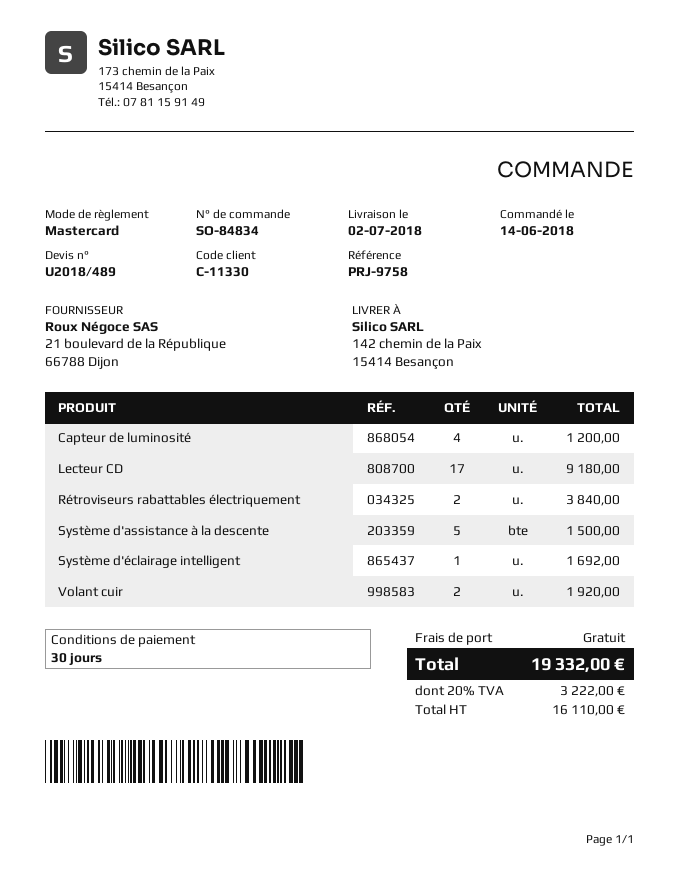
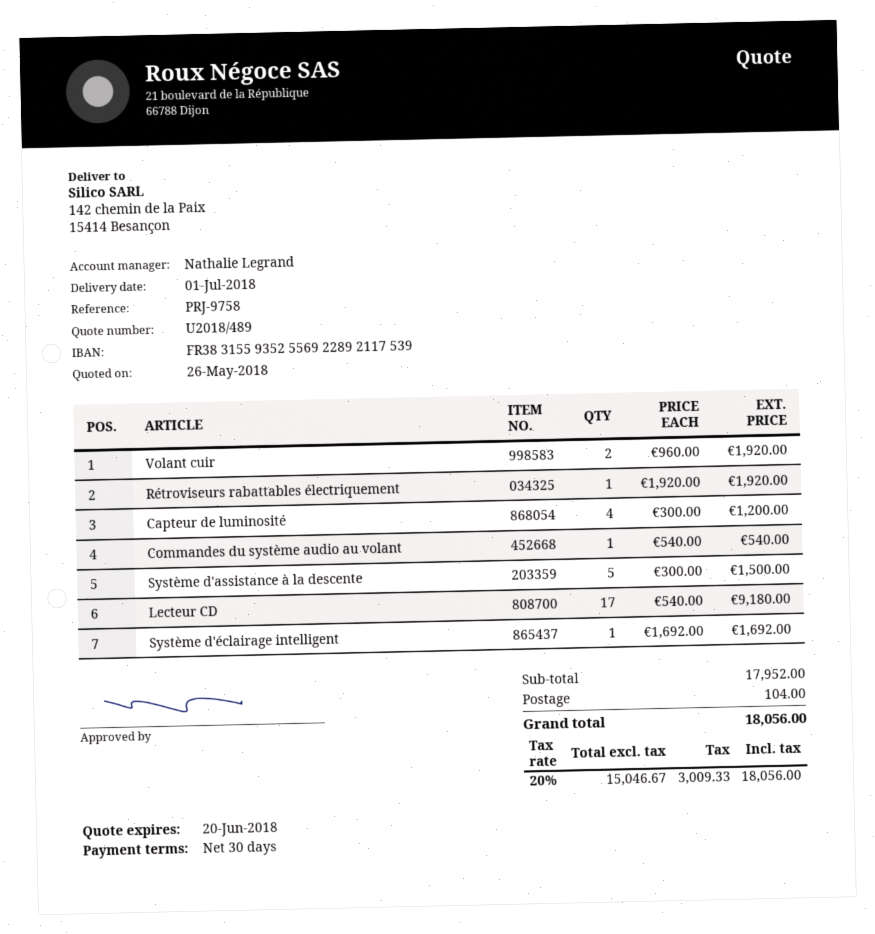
delivery date: 2018-07-02 -> 2018-07-01
Rétroviseurs rabattables électriquement: 2 for 3840.00 -> 1 for 1920.00
Commandes du système audio au volant: none -> 1 for 540.00
shipping: 0.00 -> 104.00
net: 16110.00 -> 15046.67
tax: 20% = 3222.00 -> 20% = 3009.33
total: 19332.00 -> 18056.00

